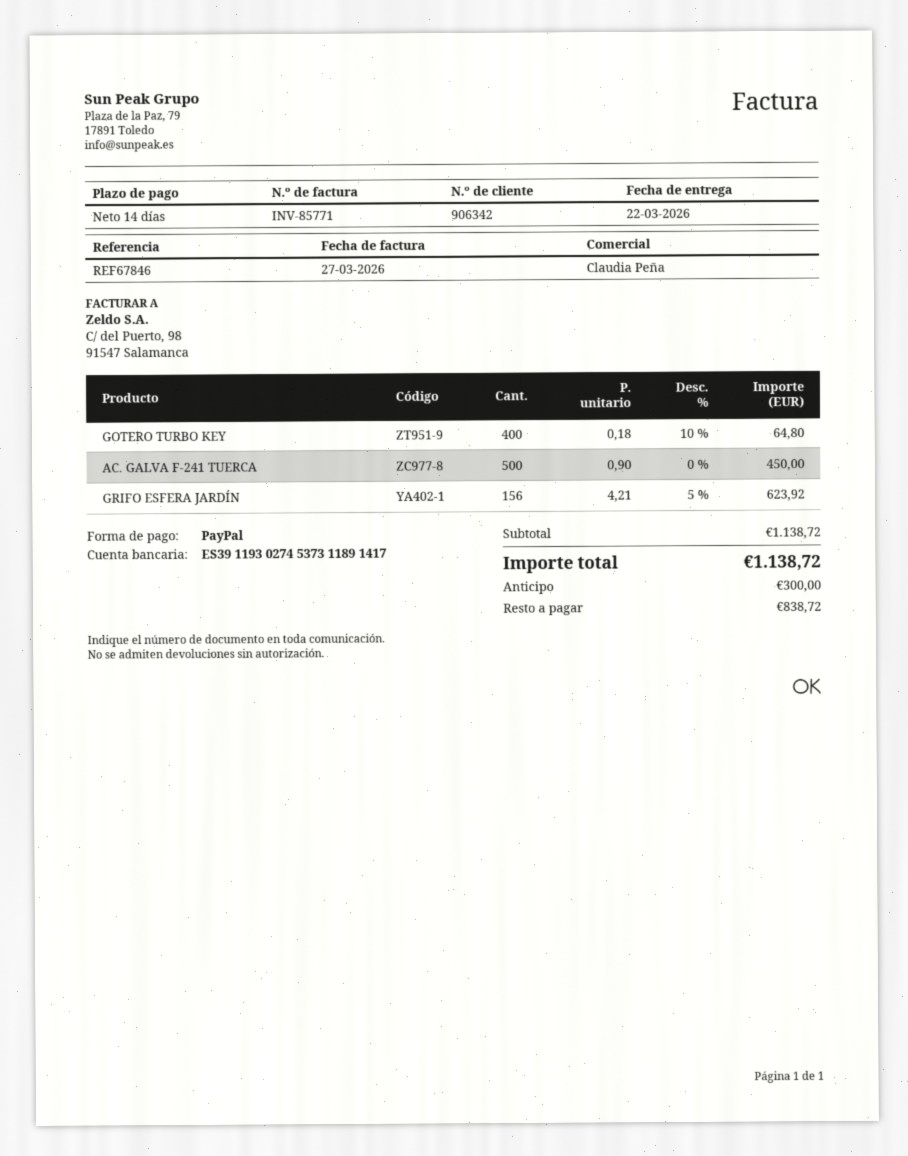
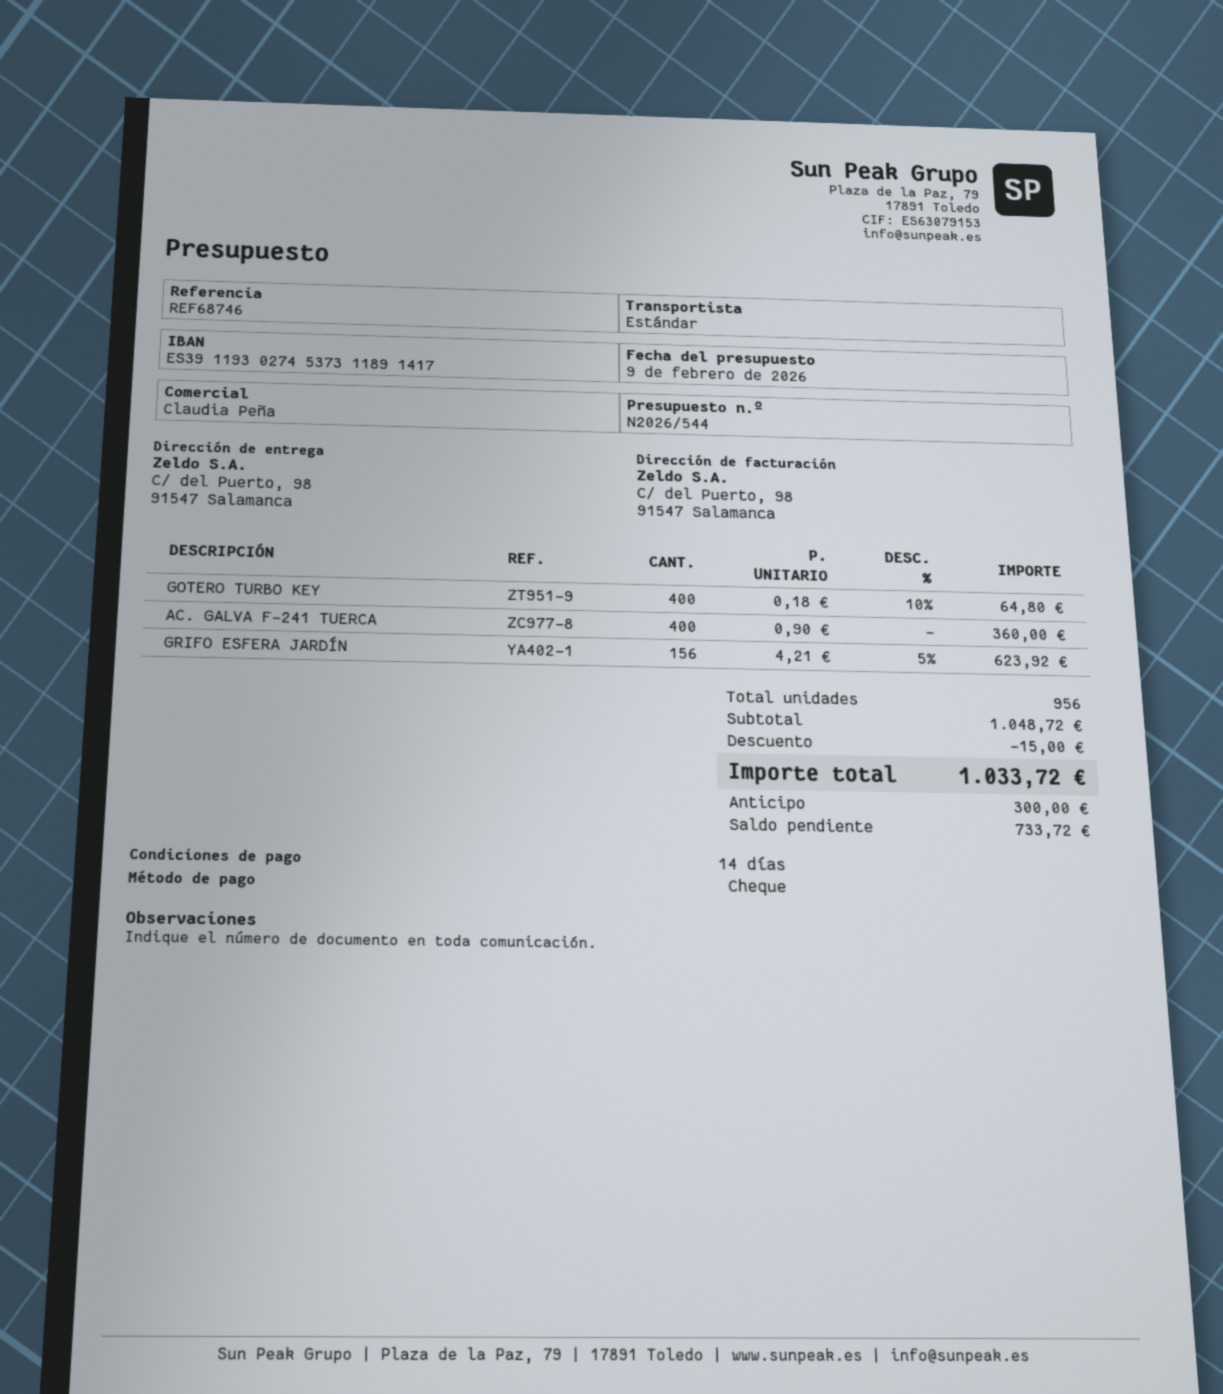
reference: REF67846 -> REF68746
payment method: PayPal -> cheque
AC. GALVA F-241 TUERCA: 500 x 0.90 = 450.00 -> 400 x 0.90 = 360.00
subtotal: 1138.72 -> 1048.72
discount: none -> 15.00
total: 1138.72 -> 1033.72
balance: 838.72 -> 733.72

